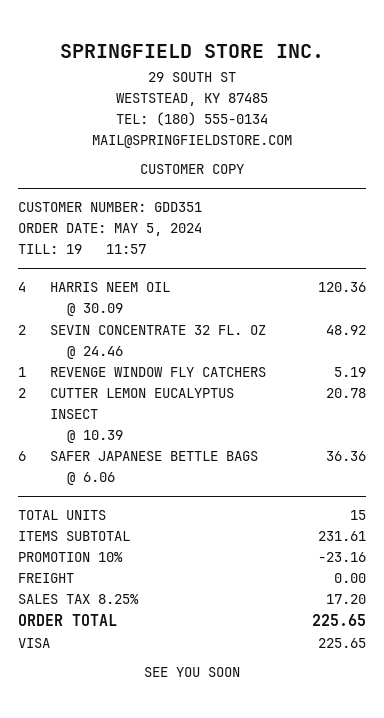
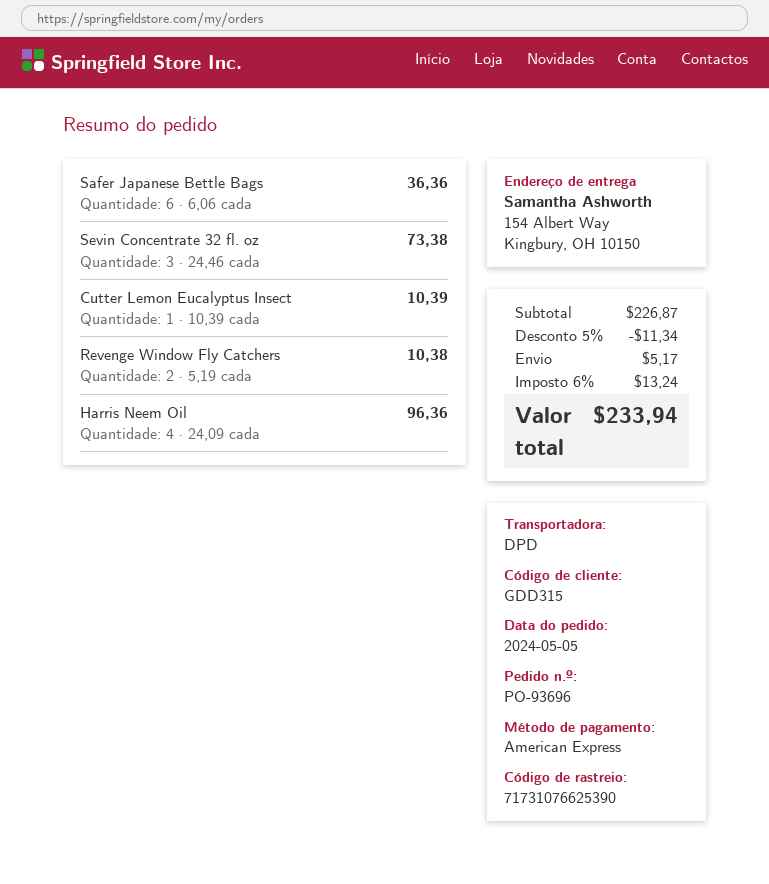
customer number: GDD351 -> GDD315
payment method: Visa -> American Express
HARRIS NEEM OIL: 4 x 30.09 = 120.36 -> 4 x 24.09 = 96.36
SEVIN CONCENTRATE 32 FL. OZ: 2 x 24.46 = 48.92 -> 3 x 24.46 = 73.38
REVENGE WINDOW FLY CATCHERS: 1 x 5.19 = 5.19 -> 2 x 5.19 = 10.38
CUTTER LEMON EUCALYPTUS INSECT: 2 x 10.39 = 20.78 -> 1 x 10.39 = 10.39
subtotal: 231.61 -> 226.87
discount: 10% = 23.16 -> 5% = 11.34
shipping: 0.00 -> 5.17
tax: 8.25% = 17.20 -> 6% = 13.24
total: 225.65 -> 233.94

